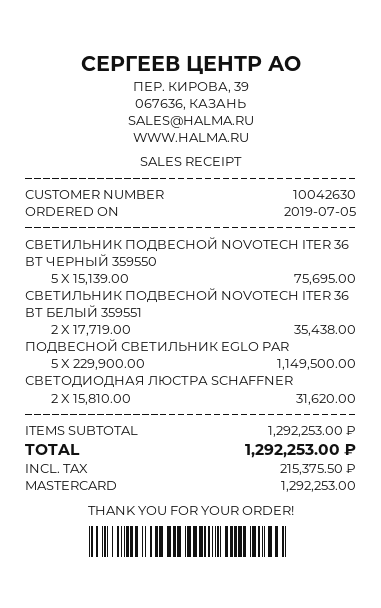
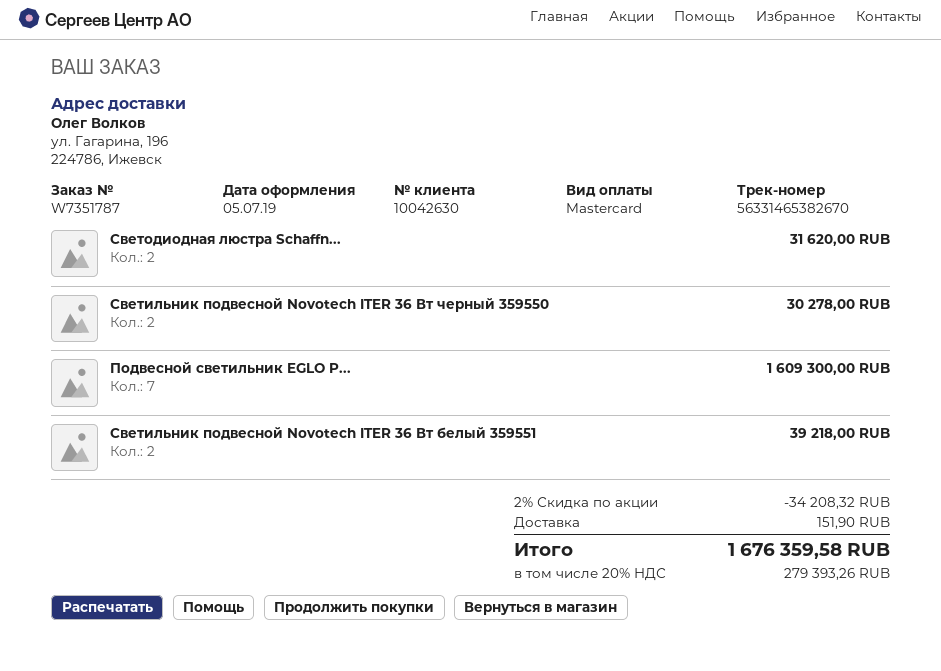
СВЕТИЛЬНИК ПОДВЕСНОЙ NOVOTECH ITER 36 ВТ ЧЕРНЫЙ 359550: 5 for 75695.00 -> 2 for 30278.00
СВЕТИЛЬНИК ПОДВЕСНОЙ NOVOTECH ITER 36 ВТ БЕЛЫЙ 359551: 2 for 35438.00 -> 2 for 39218.00
ПОДВЕСНОЙ СВЕТИЛЬНИК EGLO PAR: 5 for 1149500.00 -> 7 for 1609300.00
discount: none -> 2% = 34208.32
shipping: none -> 151.90
tax: 215375.50 -> 279393.26
total: 1292253.00 -> 1676359.58

